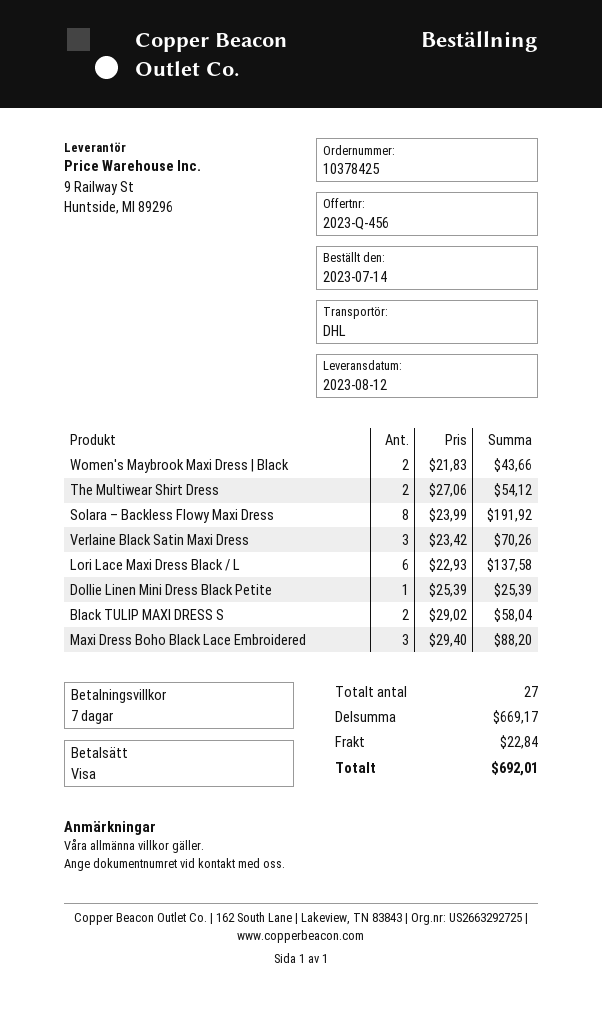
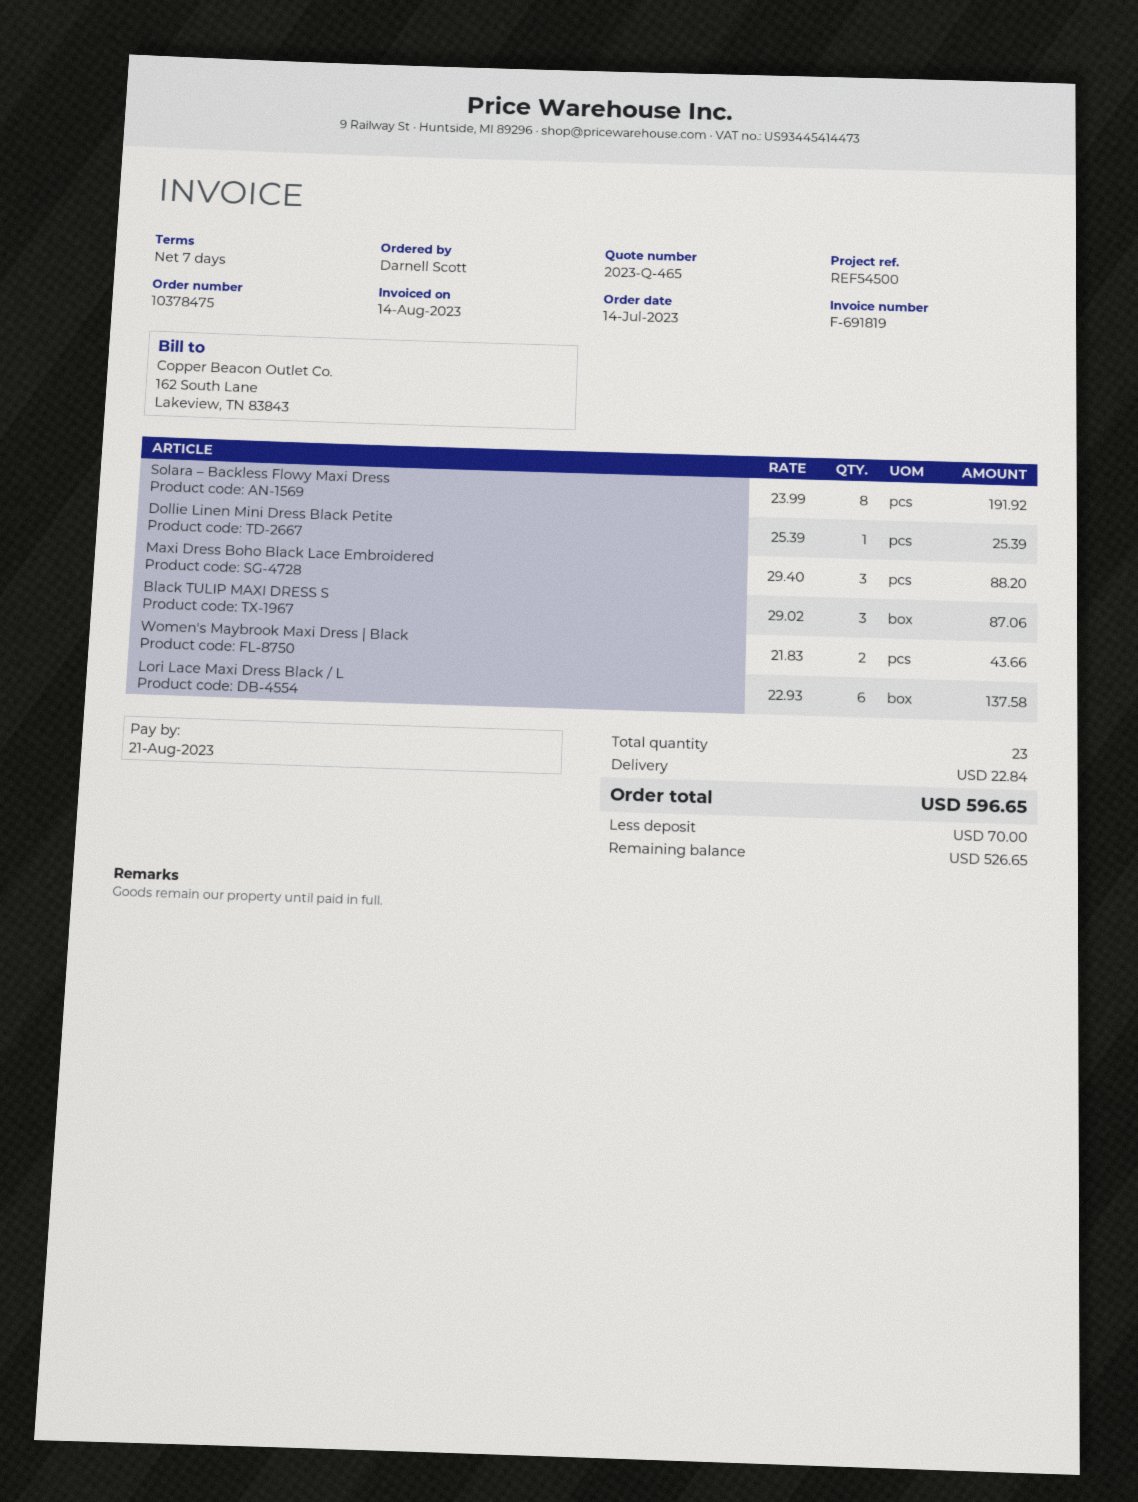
quote number: 2023-Q-456 -> 2023-Q-465
order number: 10378425 -> 10378475
The Multiwear Shirt Dress: 2 x 27.06 = 54.12 -> none
Verlaine Black Satin Maxi Dress: 3 x 23.42 = 70.26 -> none
Black TULIP MAXI DRESS S: 2 x 29.02 = 58.04 -> 3 x 29.02 = 87.06
total quantity: 27 -> 23
total: 692.01 -> 596.65

